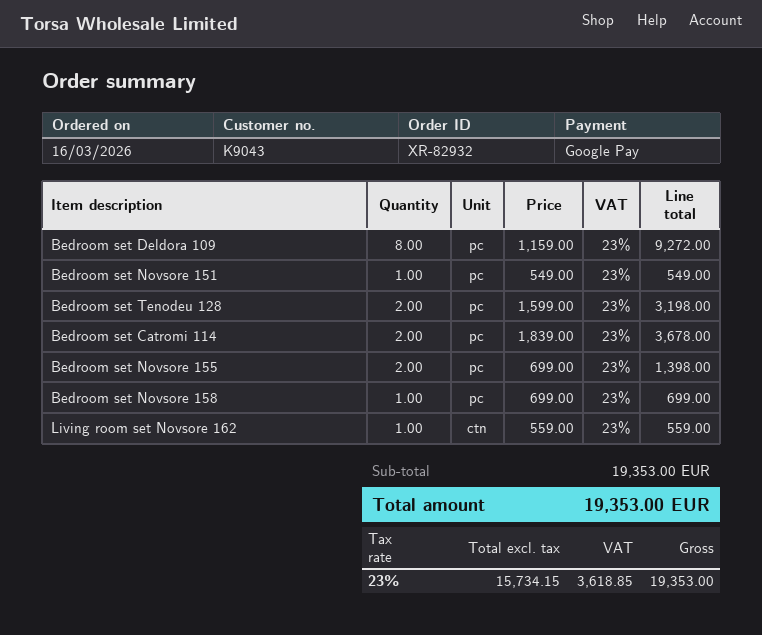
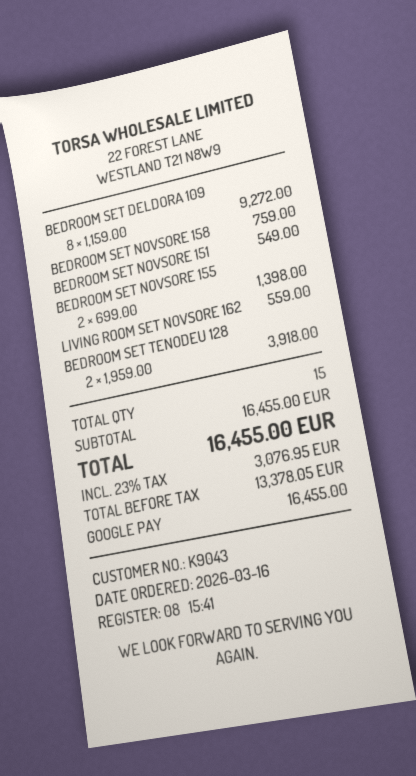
Bedroom set Tenodeu 128: 2 x 1599.00 = 3198.00 -> 2 x 1959.00 = 3918.00
Bedroom set Catromi 114: 2 x 1839.00 = 3678.00 -> none
Bedroom set Novsore 158: 1 x 699.00 = 699.00 -> 1 x 759.00 = 759.00
subtotal: 19353.00 -> 16455.00
net: 15734.15 -> 13378.05
tax: 23% = 3618.85 -> 23% = 3076.95
total: 19353.00 -> 16455.00

